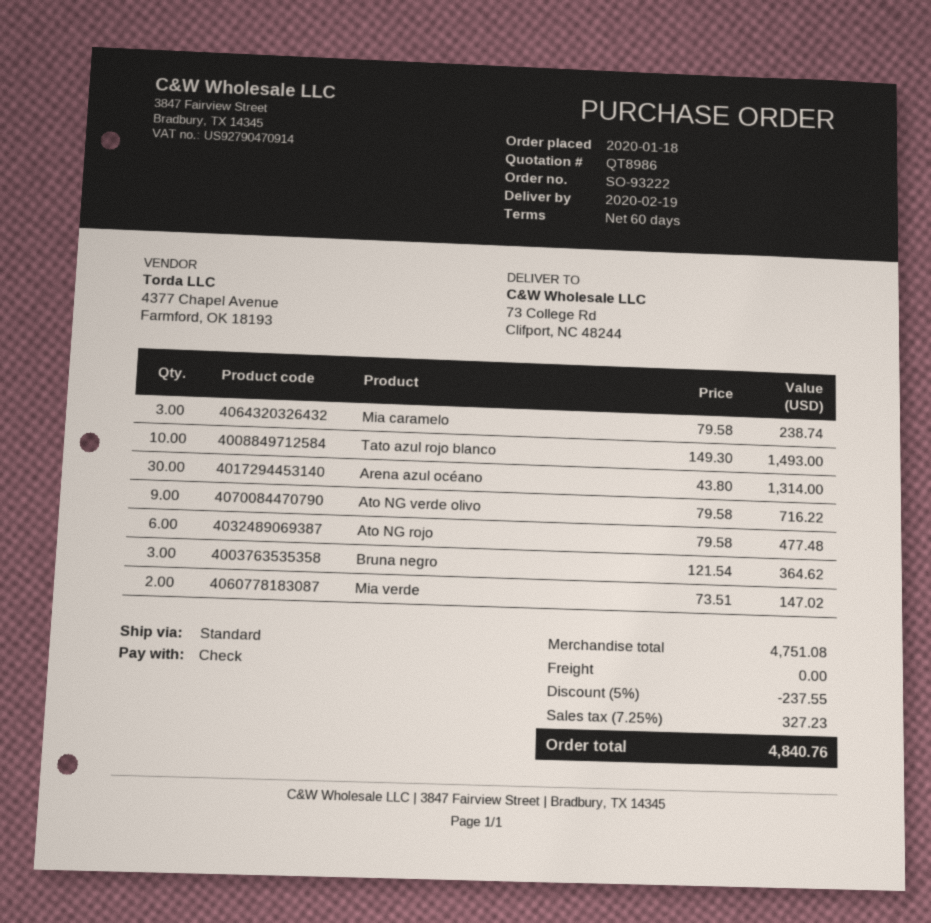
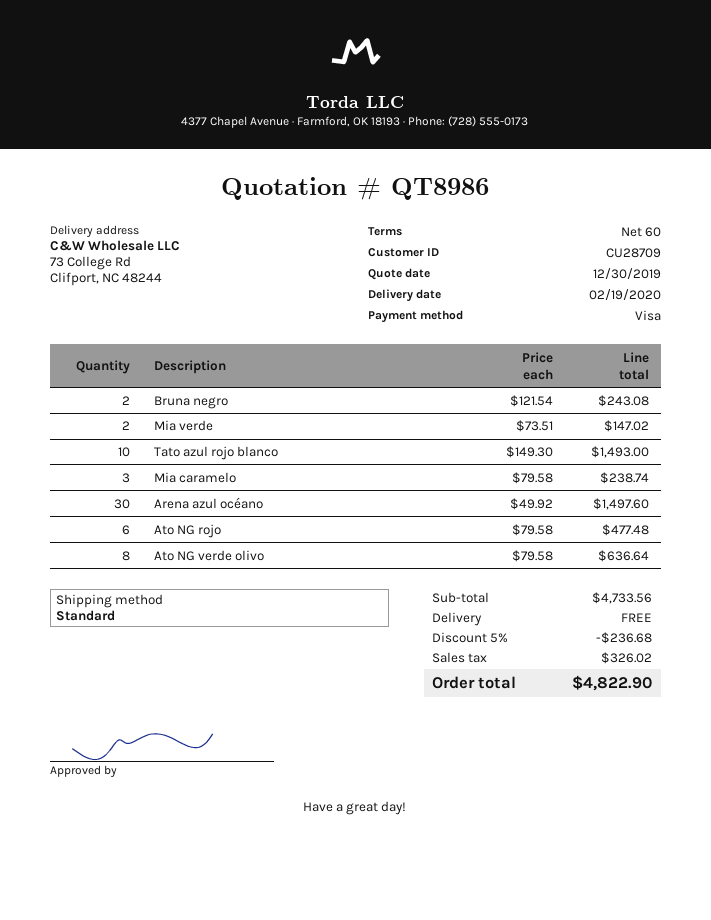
payment method: cheque -> Visa
Arena azul océano: 30 x 43.80 = 1314.00 -> 30 x 49.92 = 1497.60
Ato NG verde olivo: 9 x 79.58 = 716.22 -> 8 x 79.58 = 636.64
Bruna negro: 3 x 121.54 = 364.62 -> 2 x 121.54 = 243.08
subtotal: 4751.08 -> 4733.56
discount: 5% = 237.55 -> 5% = 236.68
tax: 327.23 -> 326.02
total: 4840.76 -> 4822.90

